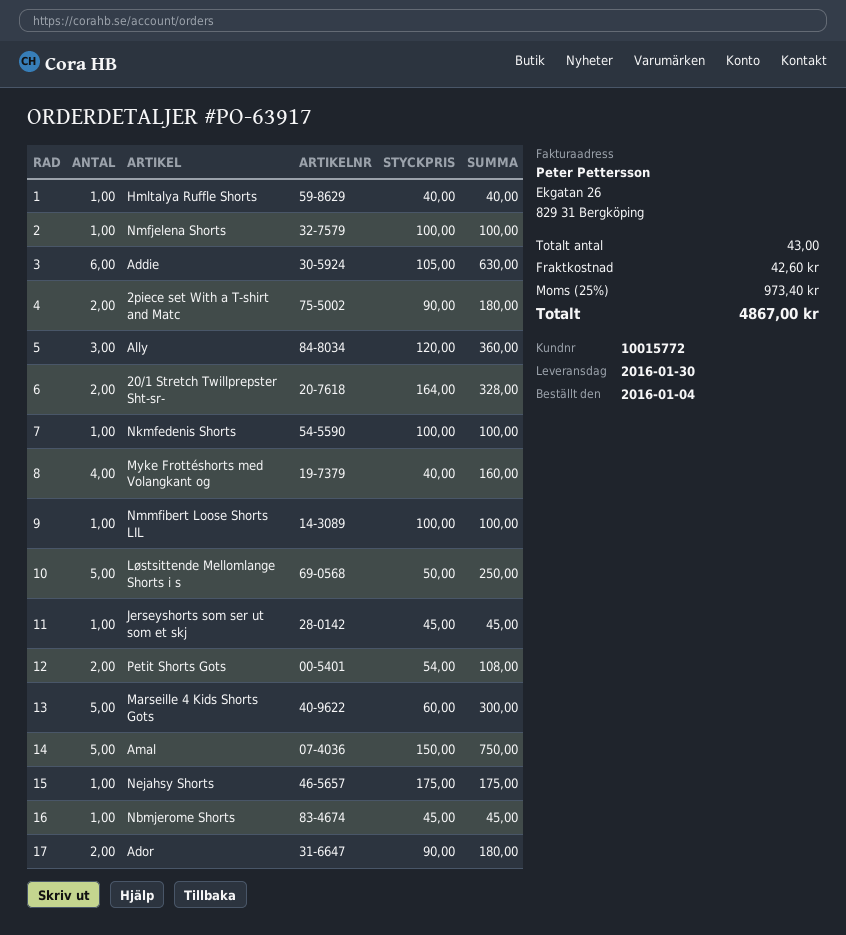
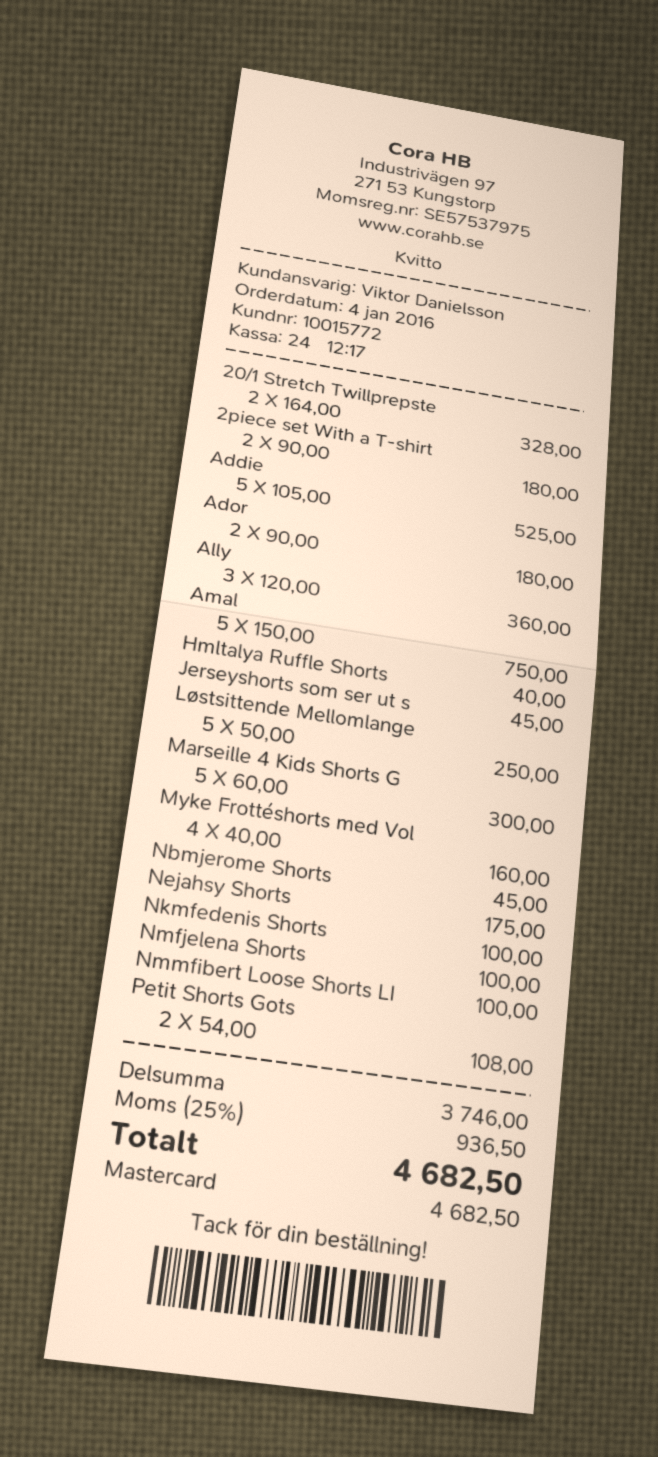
Addie: 6 x 105.00 = 630.00 -> 5 x 105.00 = 525.00
shipping: 42.60 -> none
tax: 25% = 973.40 -> 25% = 936.50
total: 4867.00 -> 4682.50

